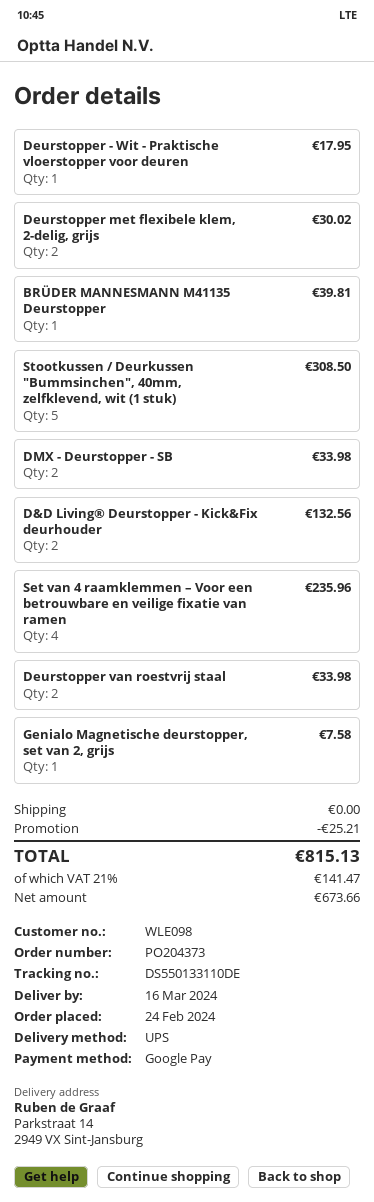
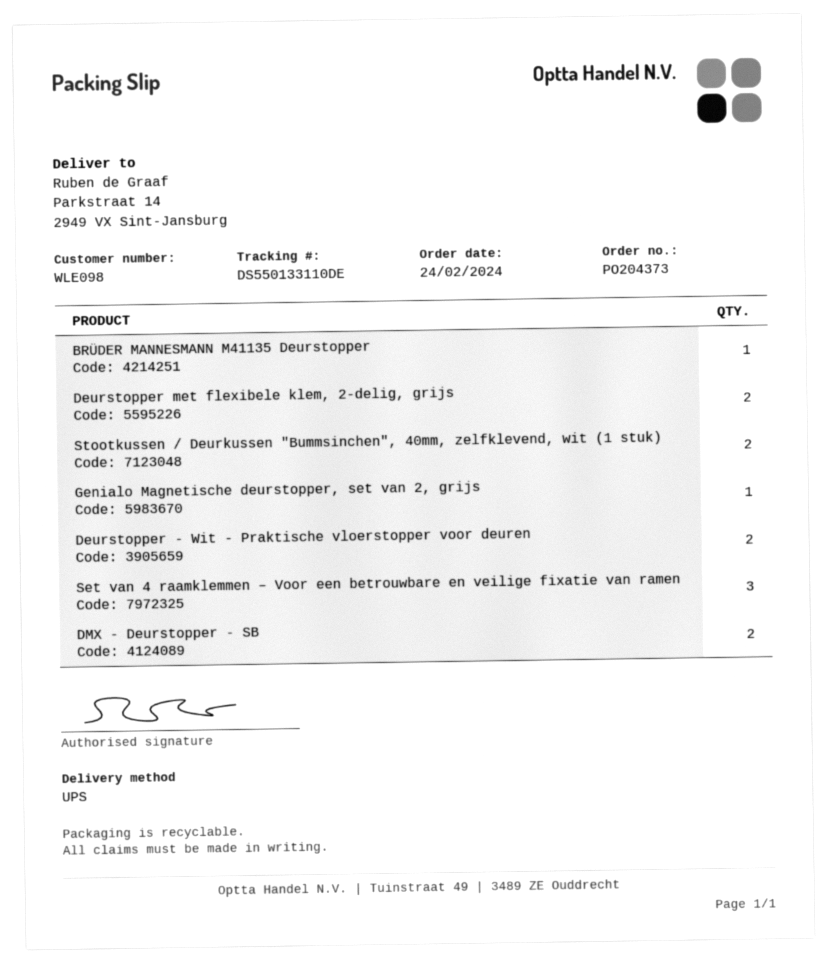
Deurstopper - Wit - Praktische vloerstopper voor deuren: 1 -> 2
Stootkussen / Deurkussen "Bummsinchen", 40mm, zelfklevend, wit (1 stuk): 5 -> 2
D&D Living® Deurstopper - Kick&Fix deurhouder: 2 -> none
Set van 4 raamklemmen – Voor een betrouwbare en veilige fixatie van ramen: 4 -> 3
Deurstopper van roestvrij staal: 2 -> none

